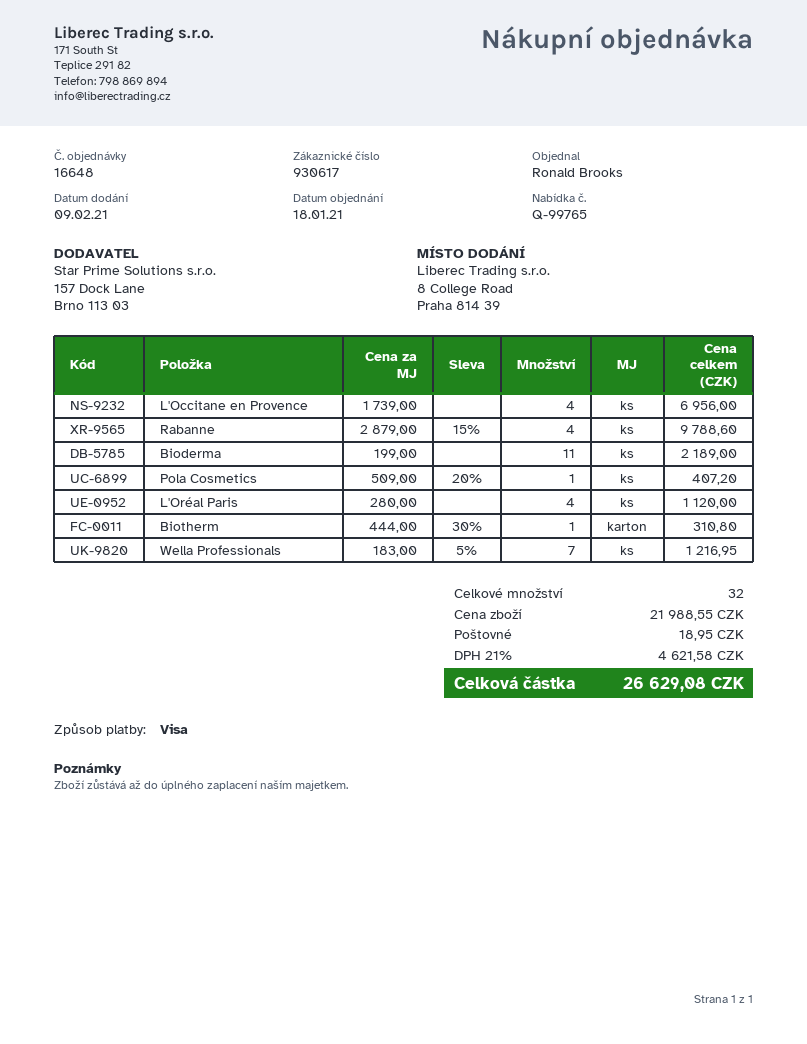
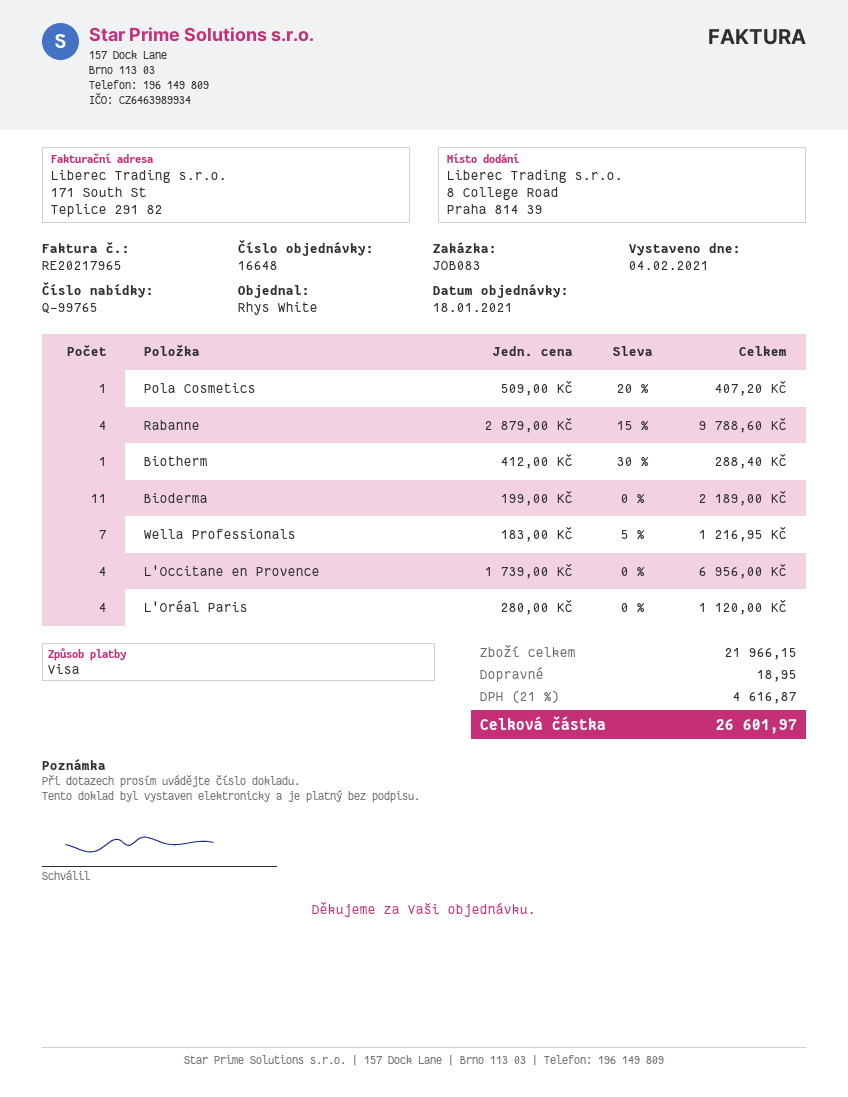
ordered by: Ronald Brooks -> Rhys White
Biotherm: 1 x 444.00 - 30% = 310.80 -> 1 x 412.00 - 30% = 288.40
subtotal: 21988.55 -> 21966.15
tax: 21% = 4621.58 -> 21% = 4616.87
total: 26629.08 -> 26601.97

